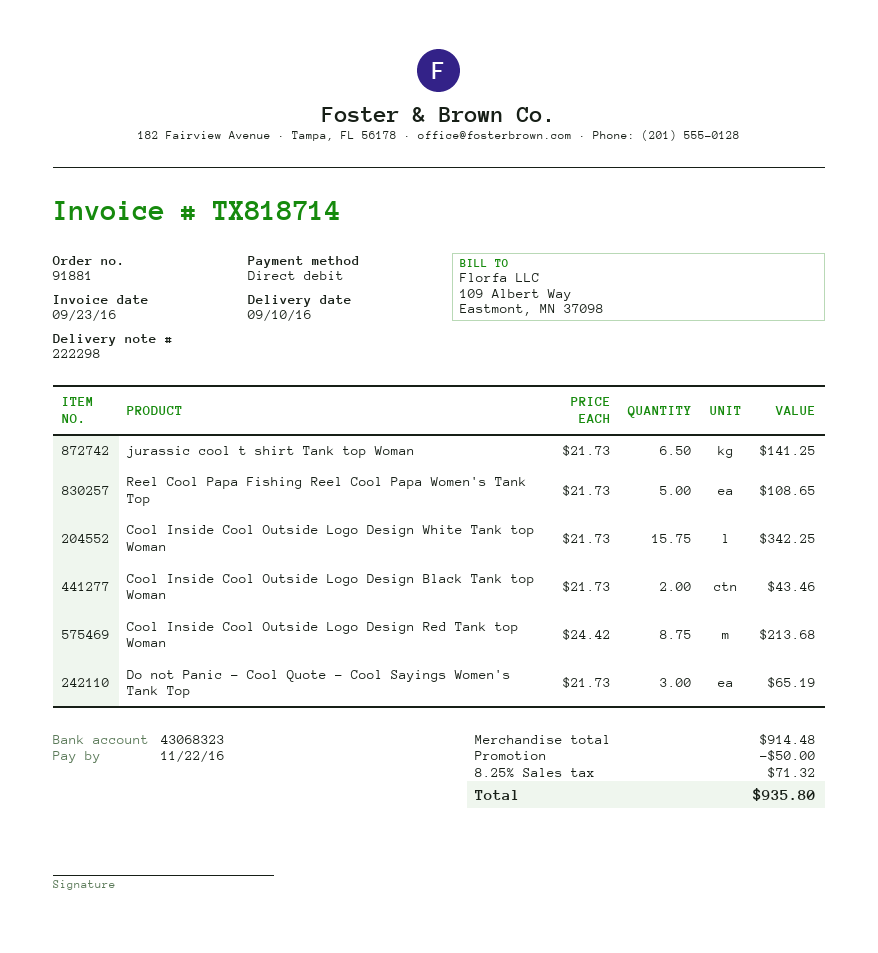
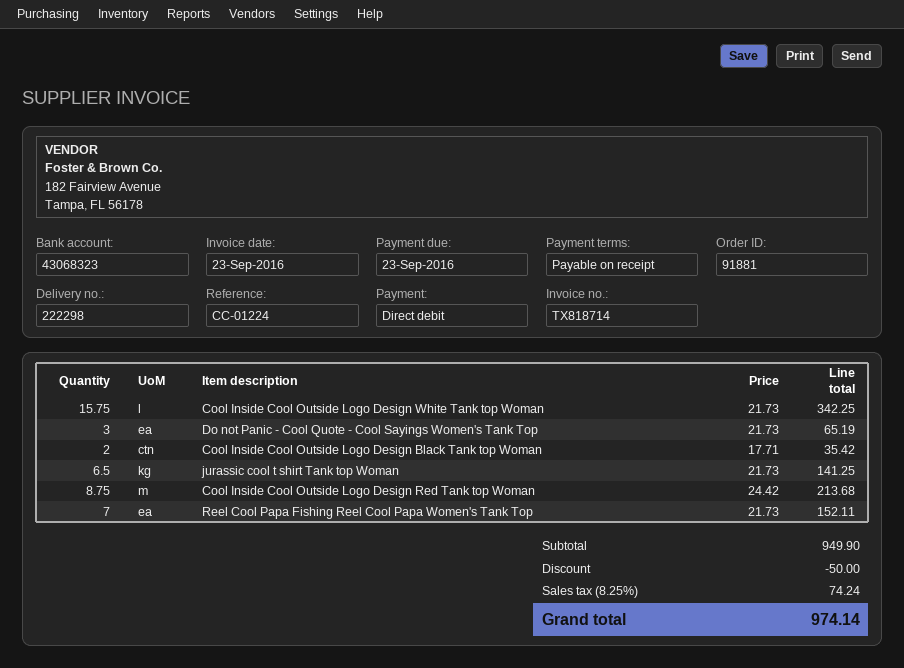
due date: 2016-11-22 -> 2016-09-23
Reel Cool Papa Fishing Reel Cool Papa Women's Tank Top: 5 x 21.73 = 108.65 -> 7 x 21.73 = 152.11
Cool Inside Cool Outside Logo Design Black Tank top Woman: 2 x 21.73 = 43.46 -> 2 x 17.71 = 35.42
subtotal: 914.48 -> 949.90
tax: 8.25% = 71.32 -> 8.25% = 74.24
total: 935.80 -> 974.14

